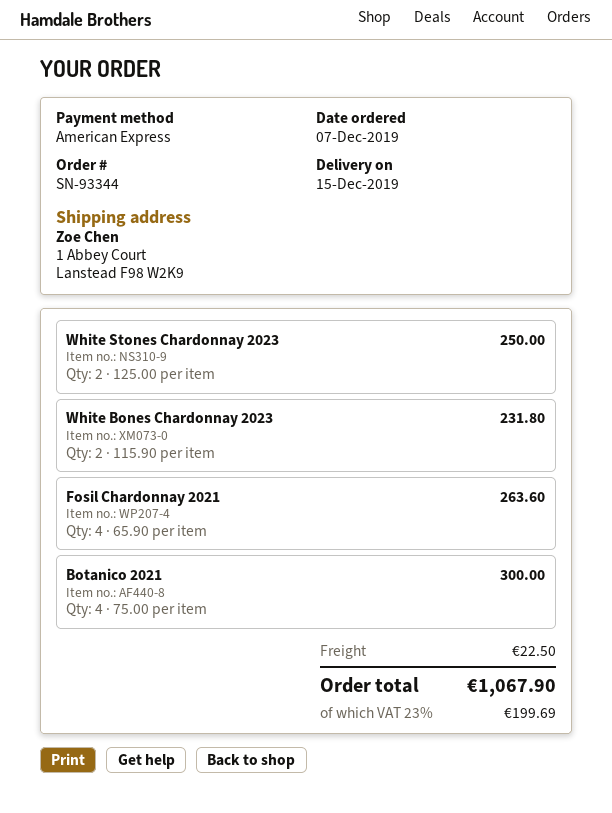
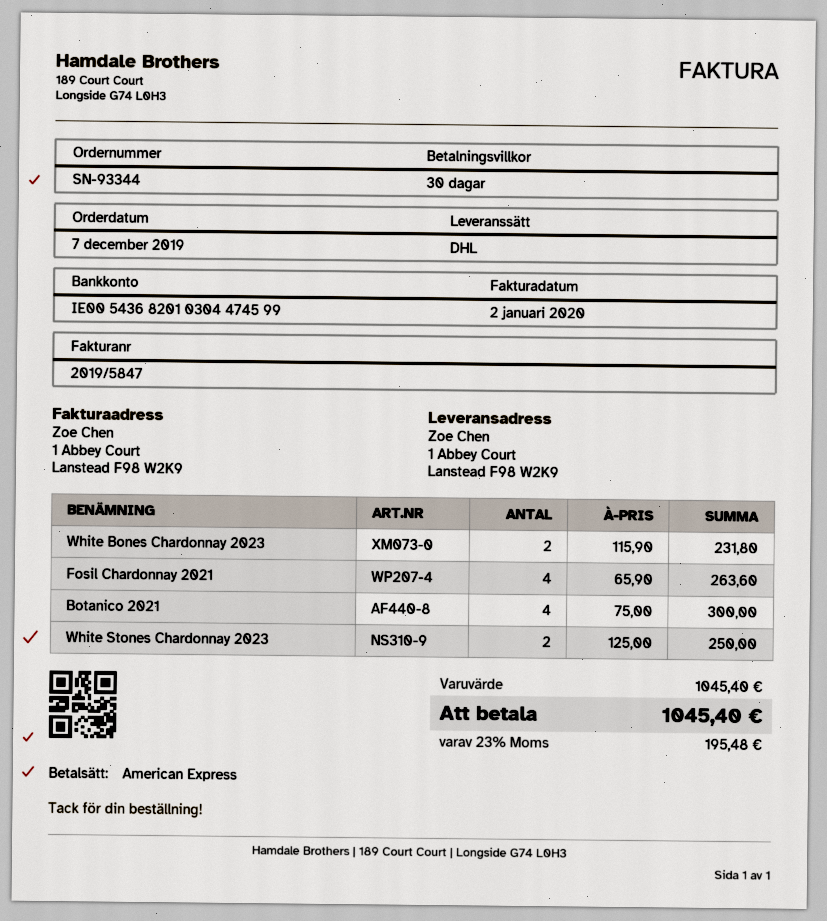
shipping: 22.50 -> none
tax: 23% = 199.69 -> 23% = 195.48
total: 1067.90 -> 1045.40

